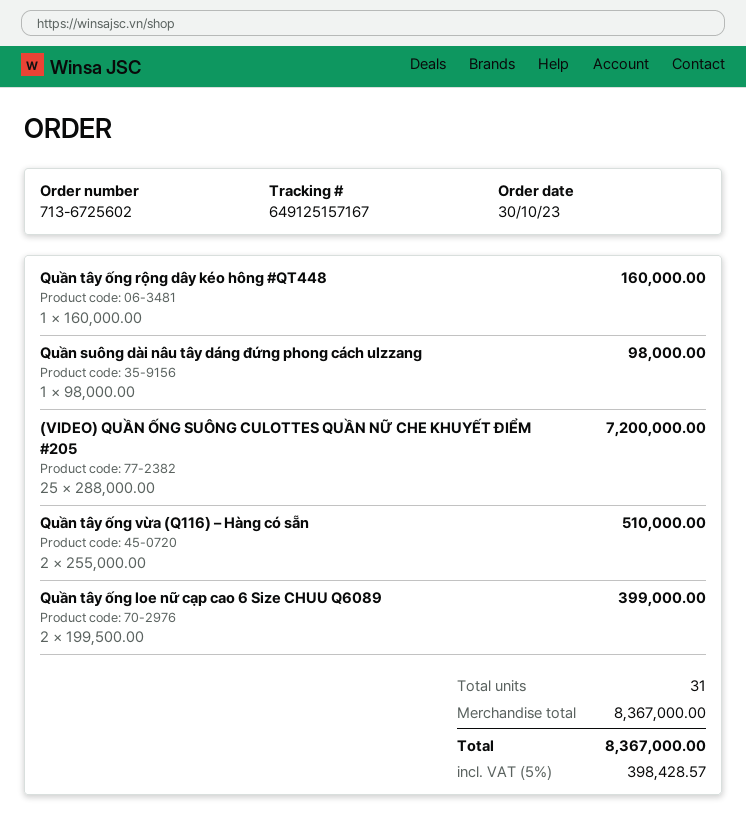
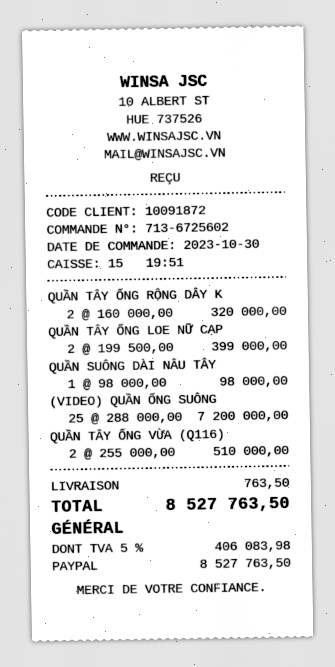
Quần tây ống rộng dây kéo hông #QT448: 1 x 160000.00 = 160000.00 -> 2 x 160000.00 = 320000.00
shipping: none -> 763.50
tax: 5% = 398428.57 -> 5% = 406083.98
total: 8367000.00 -> 8527763.50

